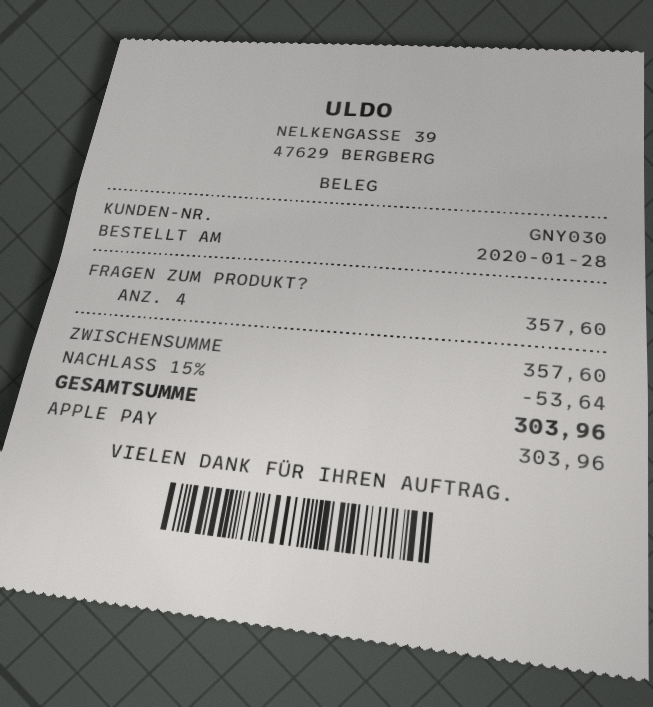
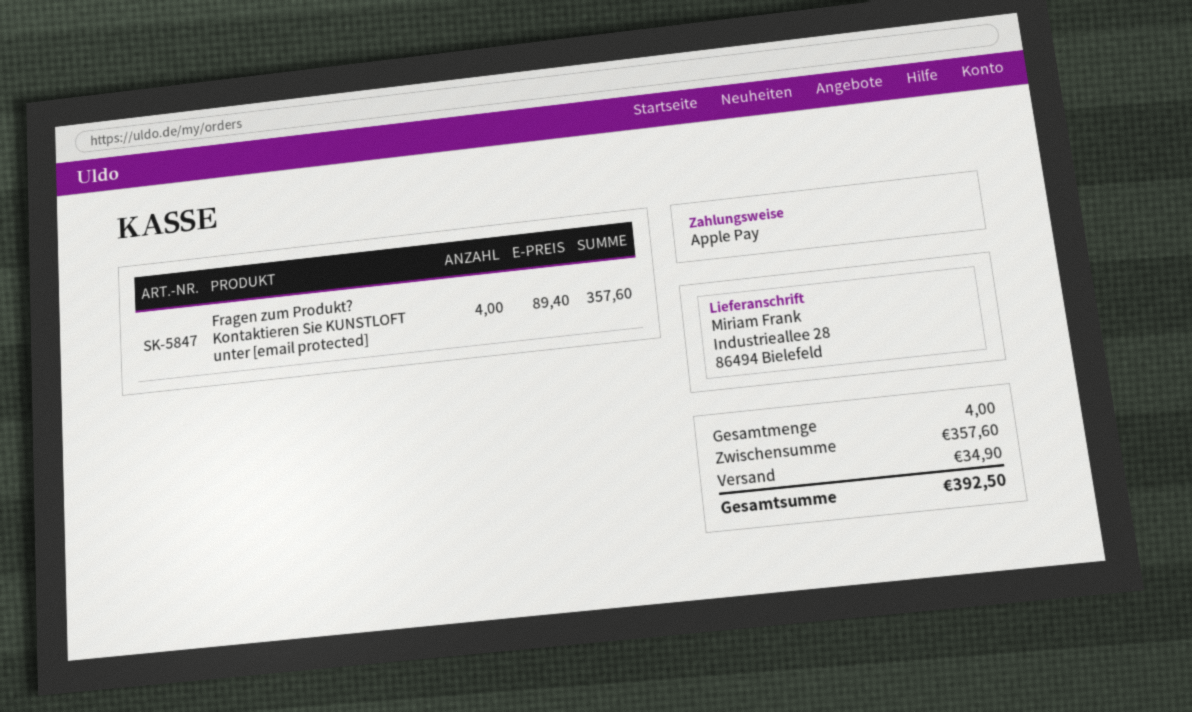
discount: 15% = 53.64 -> none
shipping: none -> 34.90
total: 303.96 -> 392.50

